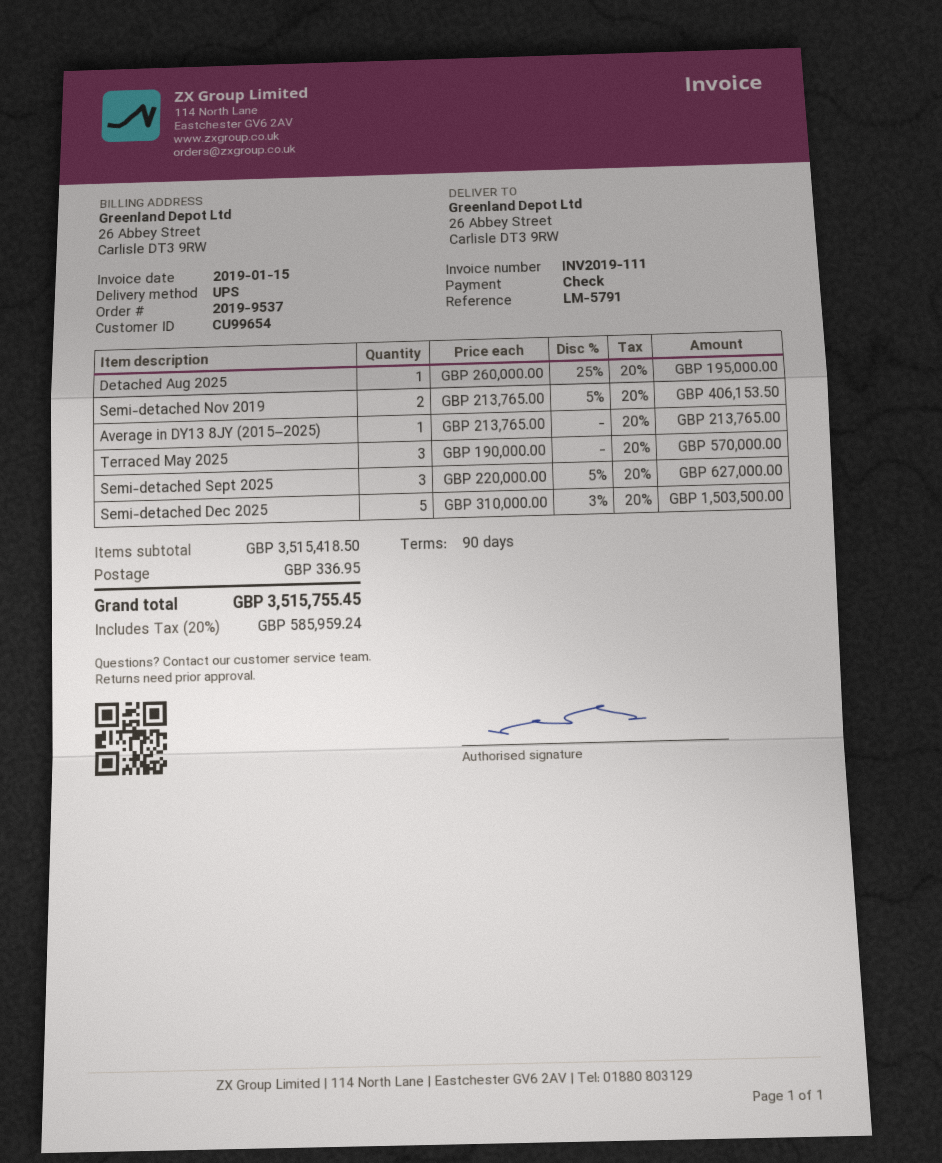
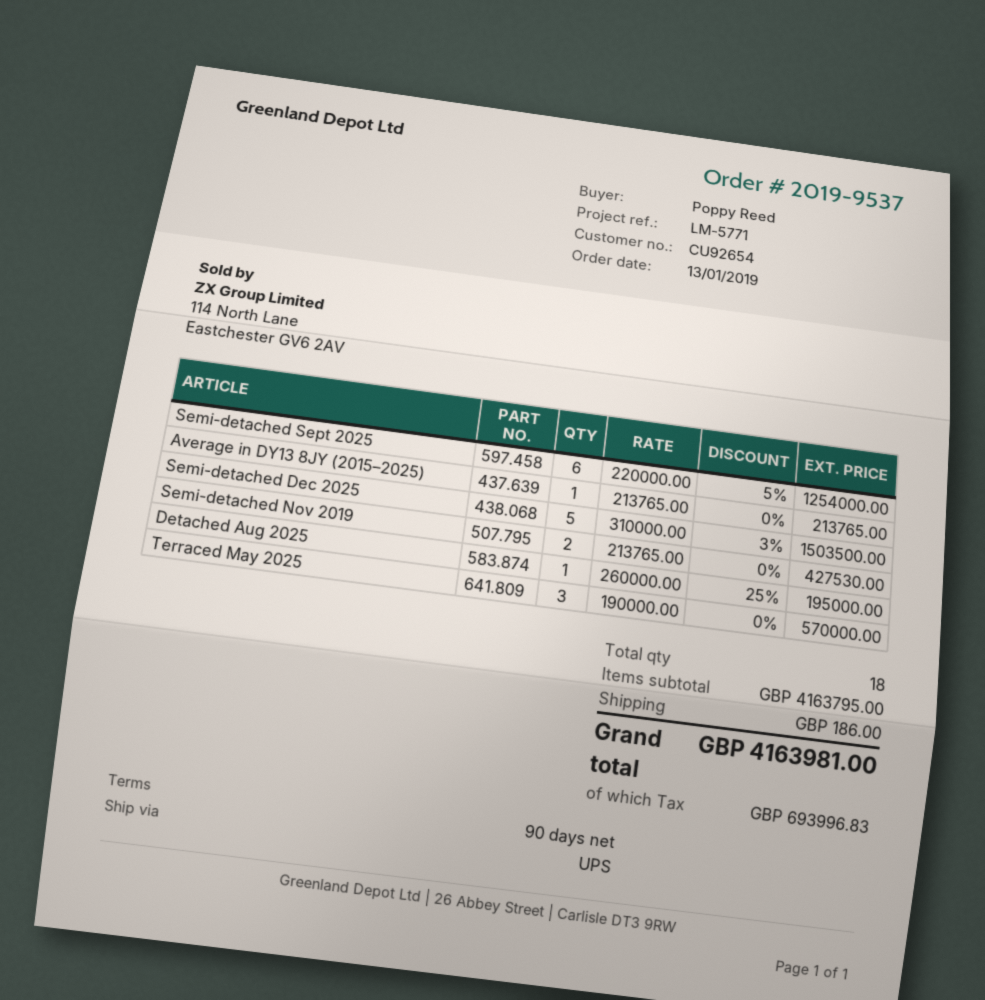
customer number: CU99654 -> CU92654
reference: LM-5791 -> LM-5771
Semi-detached Nov 2019: 2 x 213765.00 - 5% = 406153.50 -> 2 x 213765.00 = 427530.00
Semi-detached Sept 2025: 3 x 220000.00 - 5% = 627000.00 -> 6 x 220000.00 - 5% = 1254000.00
subtotal: 3515418.50 -> 4163795.00
shipping: 336.95 -> 186.00
tax: 585959.24 -> 693996.83
total: 3515755.45 -> 4163981.00

